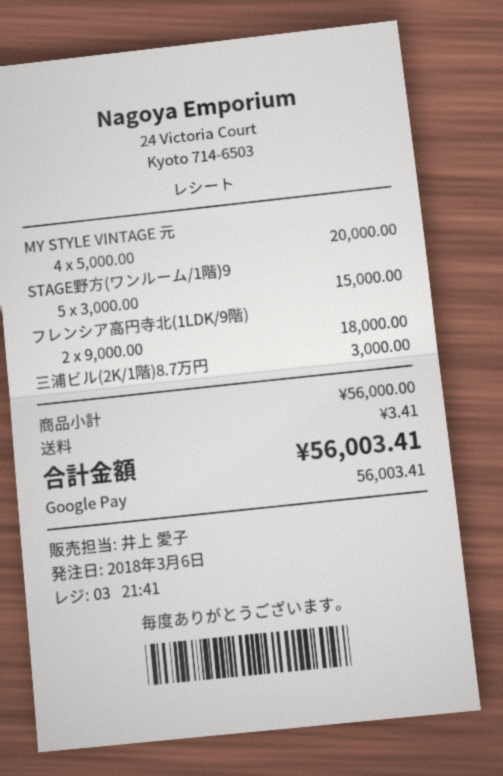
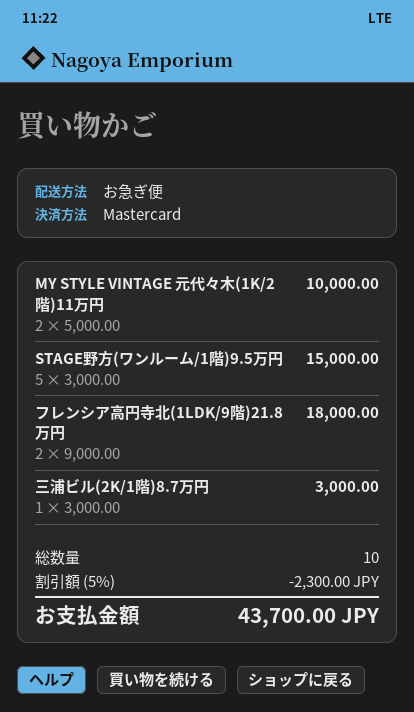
payment method: Google Pay -> Mastercard
MY STYLE VINTAGE 元: 4 x 5000.00 = 20000.00 -> 2 x 5000.00 = 10000.00
discount: none -> 5% = 2300.00
shipping: 3.41 -> none
total: 56003.41 -> 43700.00

